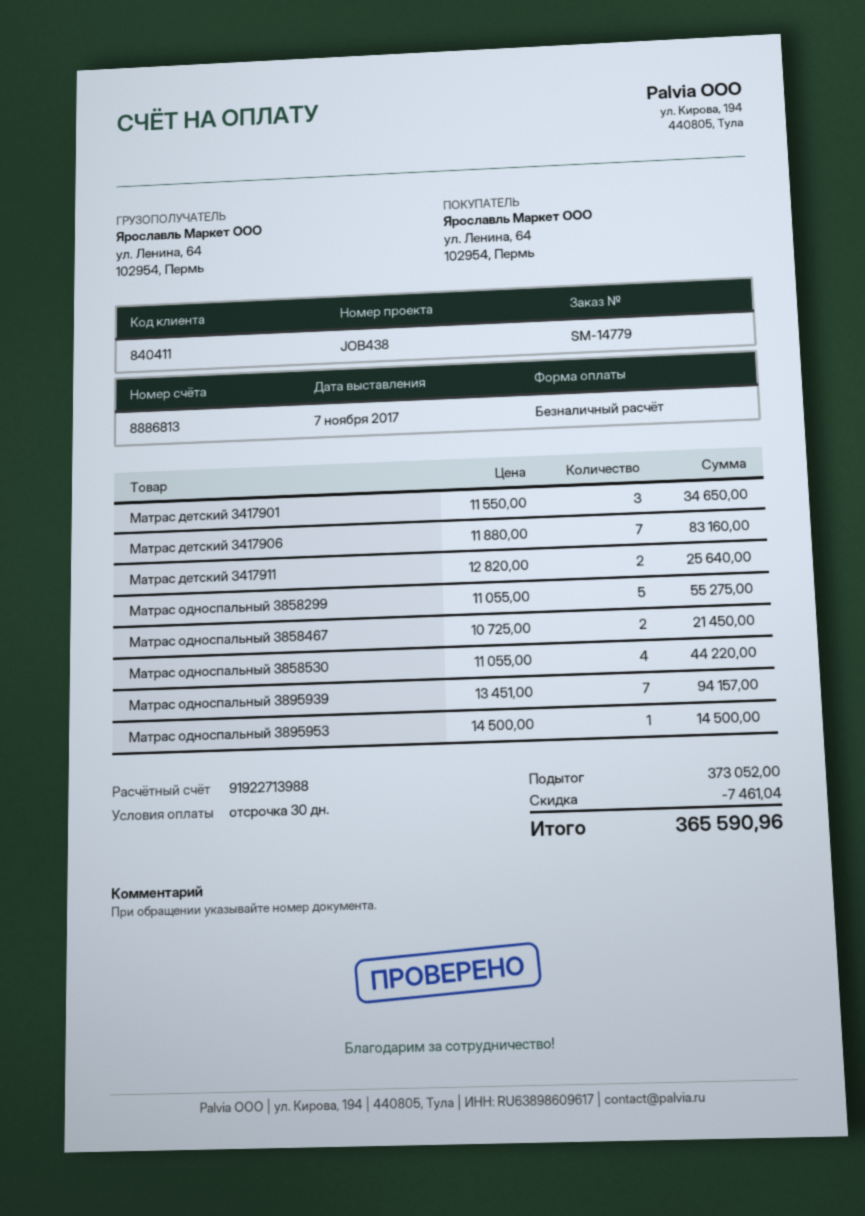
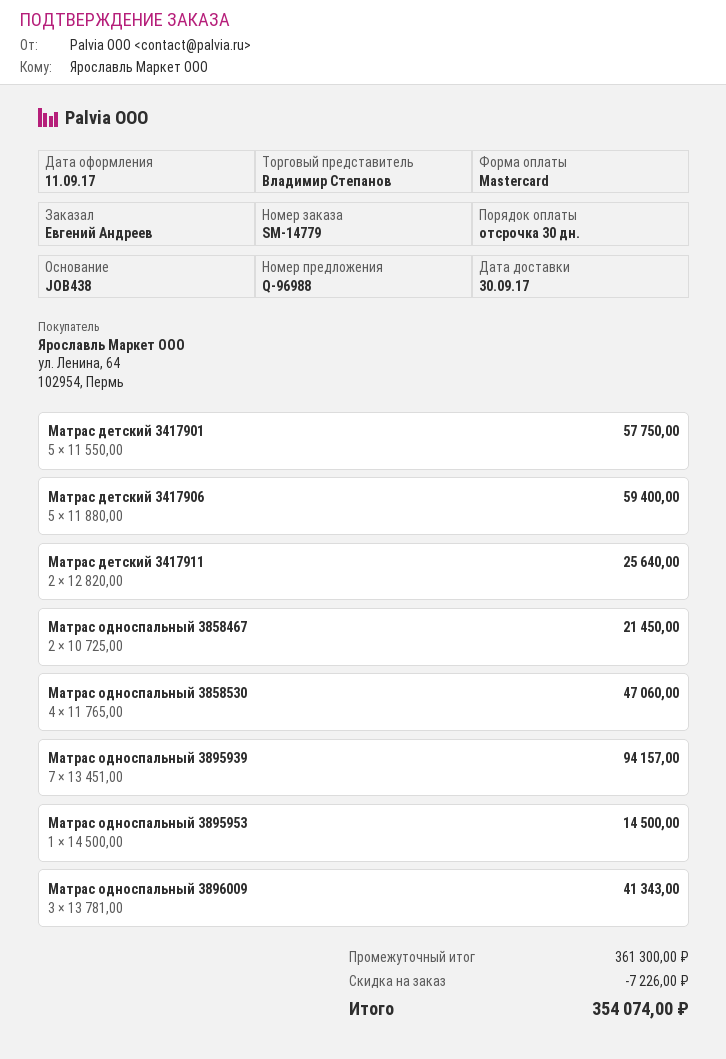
payment method: bank transfer -> Mastercard
Матрас детский 3417901: 3 x 11550.00 = 34650.00 -> 5 x 11550.00 = 57750.00
Матрас детский 3417906: 7 x 11880.00 = 83160.00 -> 5 x 11880.00 = 59400.00
Матрас односпальный 3858299: 5 x 11055.00 = 55275.00 -> none
Матрас односпальный 3858530: 4 x 11055.00 = 44220.00 -> 4 x 11765.00 = 47060.00
Матрас односпальный 3896009: none -> 3 x 13781.00 = 41343.00
subtotal: 373052.00 -> 361300.00
discount: 7461.04 -> 7226.00
total: 365590.96 -> 354074.00

